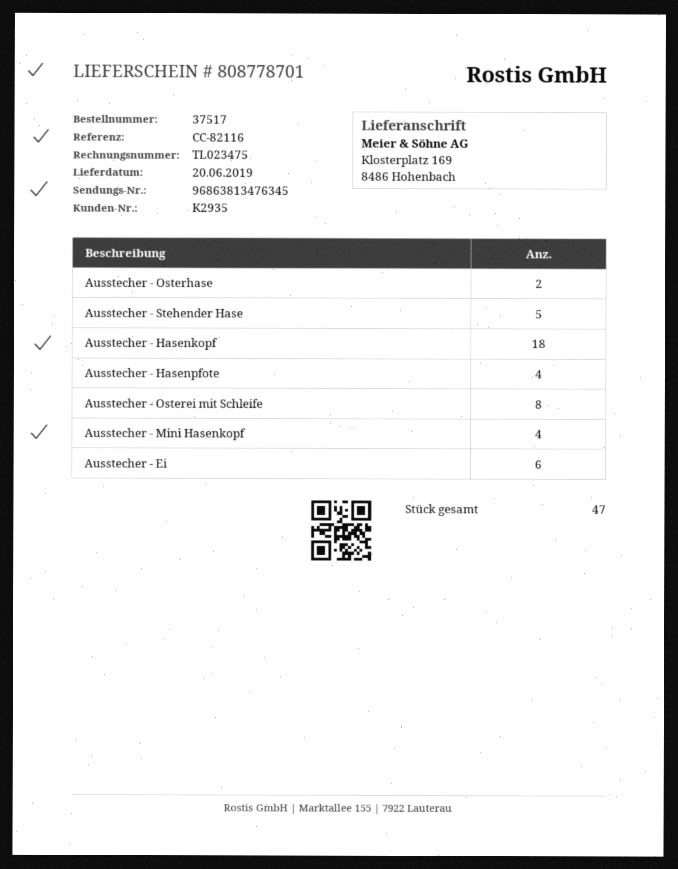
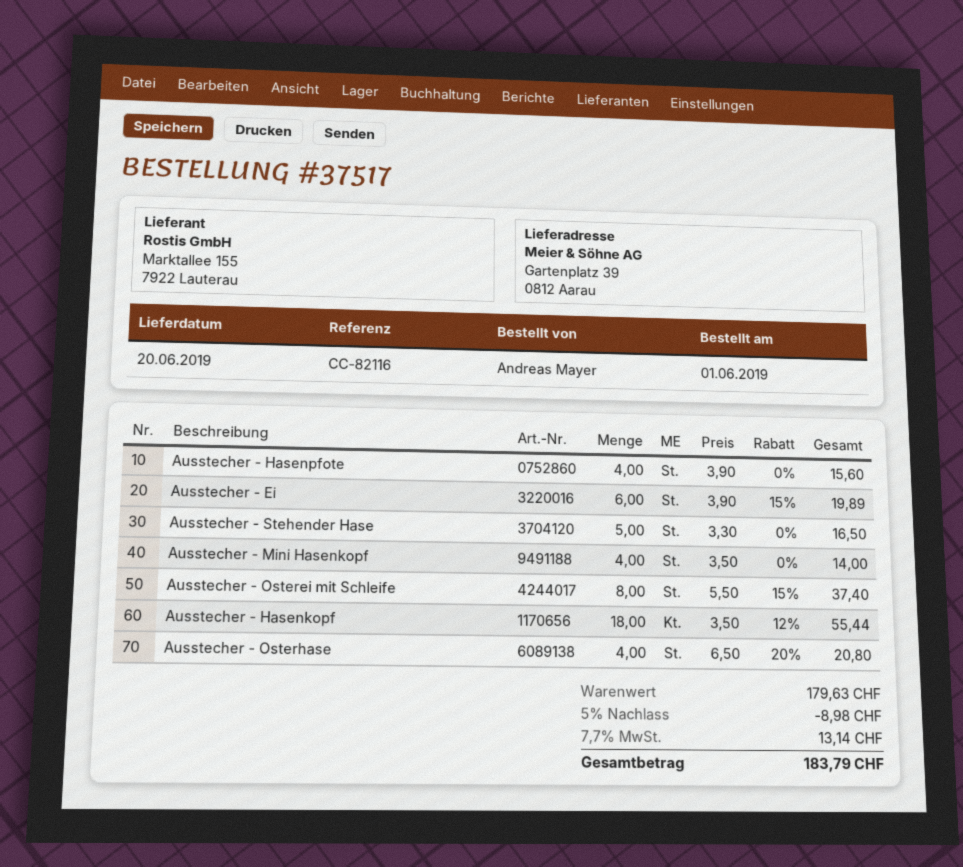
ship to: Klosterplatz 169, 8486 Hohenbach -> Gartenplatz 39, 0812 Aarau
Ausstecher - Osterhase: 2 -> 4

